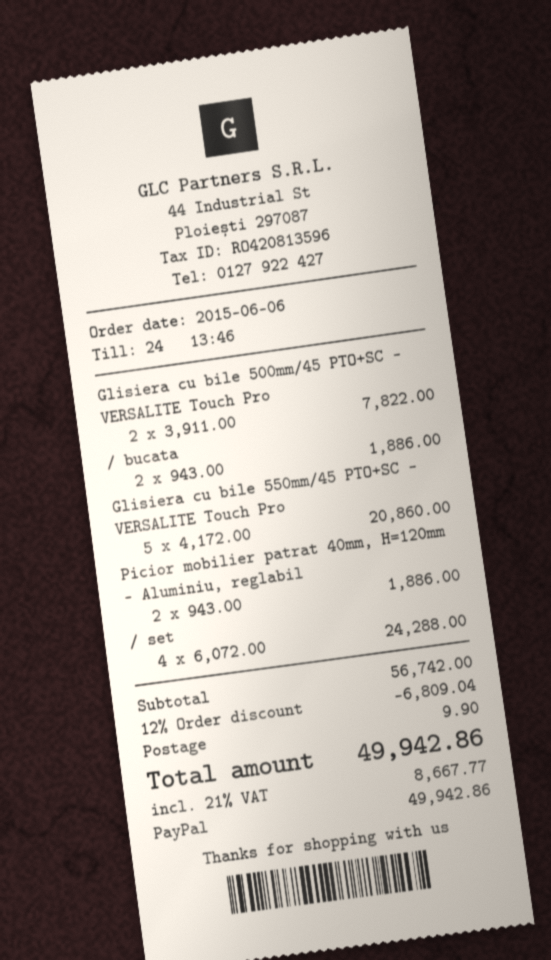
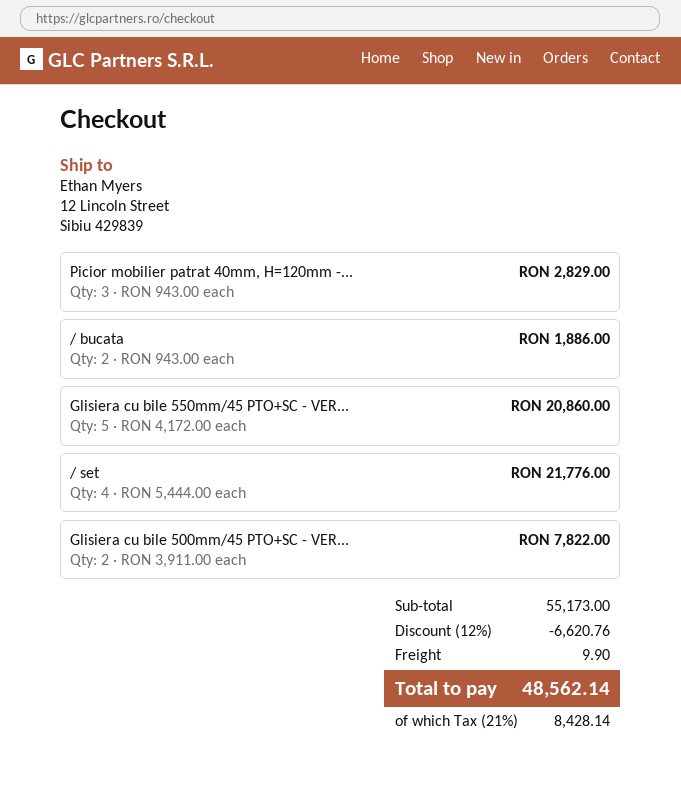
Picior mobilier patrat 40mm, H=120mm - Aluminiu, reglabil: 2 x 943.00 = 1886.00 -> 3 x 943.00 = 2829.00
/ set: 4 x 6072.00 = 24288.00 -> 4 x 5444.00 = 21776.00
subtotal: 56742.00 -> 55173.00
discount: 12% = 6809.04 -> 12% = 6620.76
tax: 21% = 8667.77 -> 21% = 8428.14
total: 49942.86 -> 48562.14

